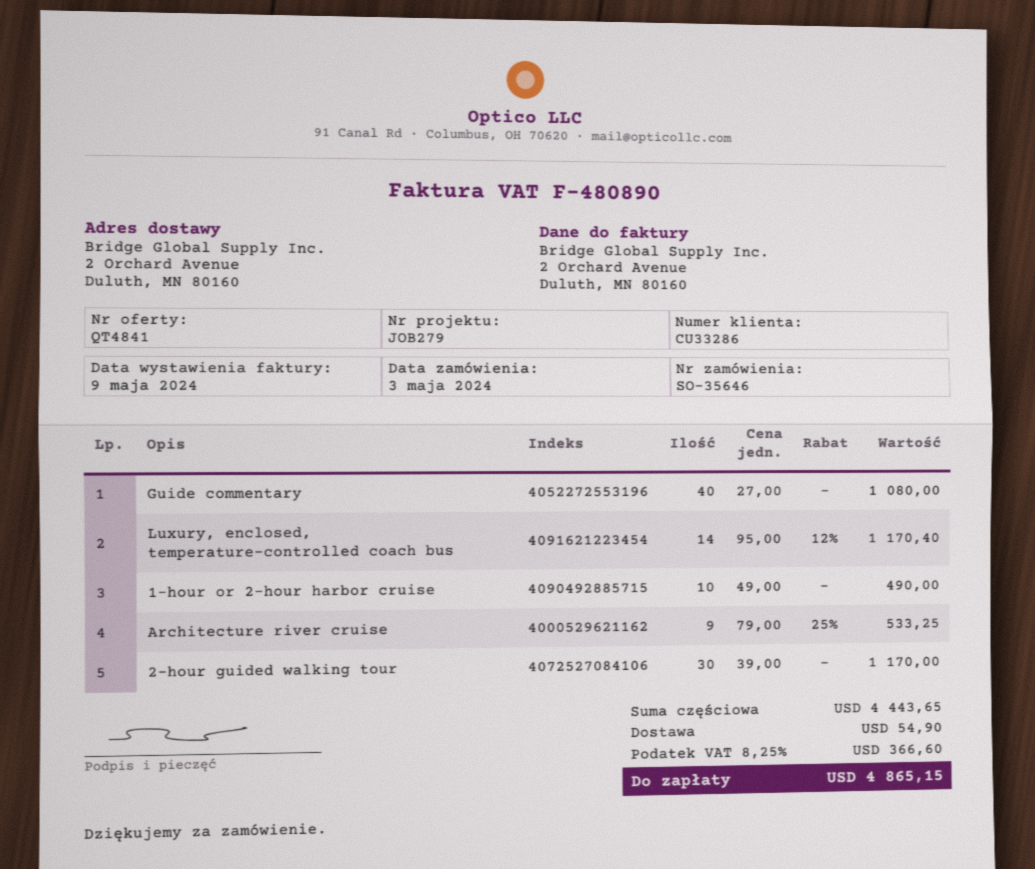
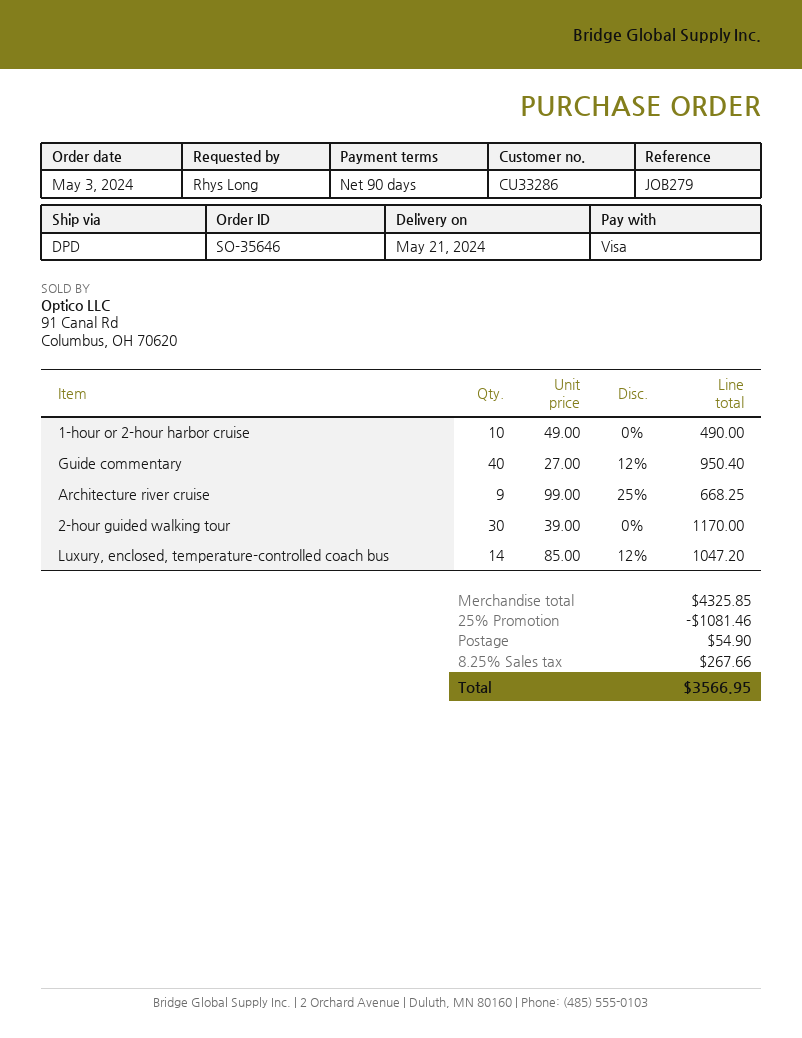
Guide commentary: 40 x 27.00 = 1080.00 -> 40 x 27.00 - 12% = 950.40
Luxury, enclosed, temperature-controlled coach bus: 14 x 95.00 - 12% = 1170.40 -> 14 x 85.00 - 12% = 1047.20
Architecture river cruise: 9 x 79.00 - 25% = 533.25 -> 9 x 99.00 - 25% = 668.25
subtotal: 4443.65 -> 4325.85
discount: none -> 25% = 1081.46
tax: 8.25% = 366.60 -> 8.25% = 267.66
total: 4865.15 -> 3566.95

